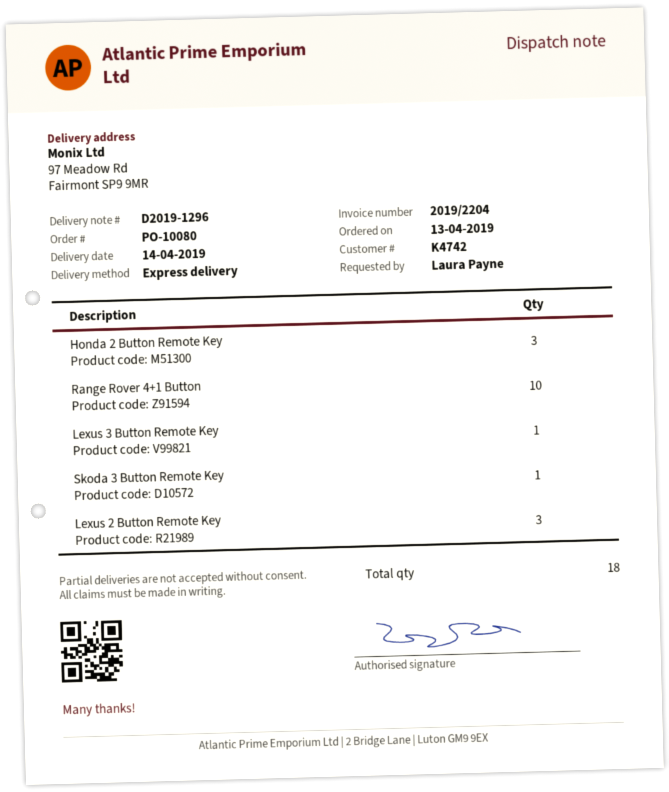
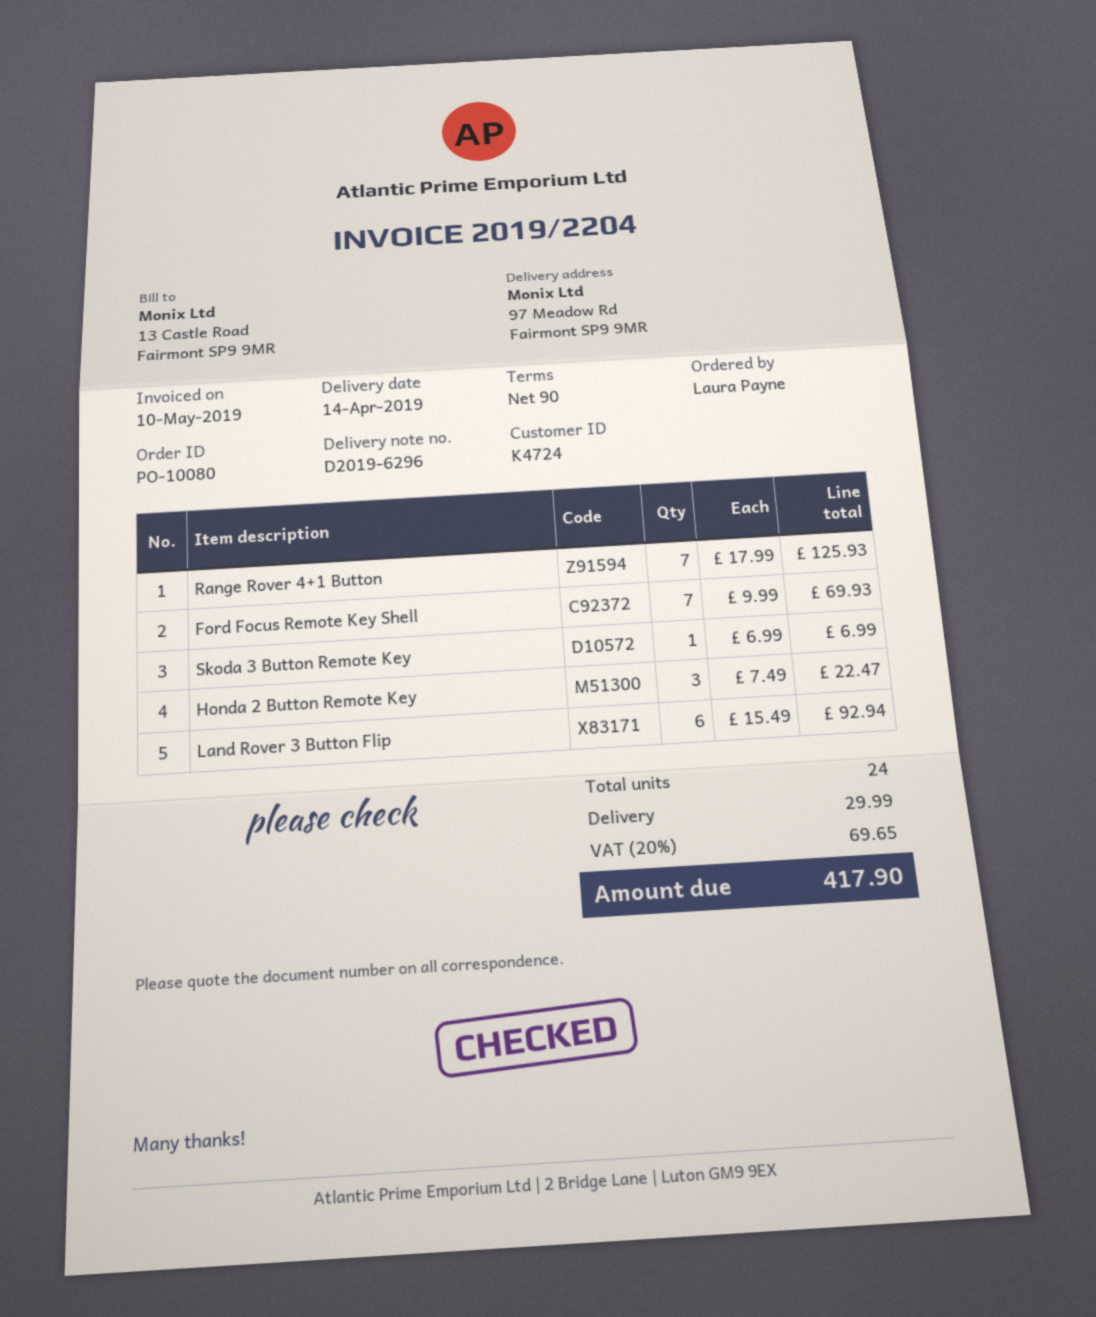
delivery note number: D2019-1296 -> D2019-6296
customer number: K4742 -> K4724
Range Rover 4+1 Button: 10 -> 7
Lexus 3 Button Remote Key: 1 -> none
Lexus 2 Button Remote Key: 3 -> none
Ford Focus Remote Key Shell: none -> 7
Land Rover 3 Button Flip: none -> 6
total quantity: 18 -> 24

